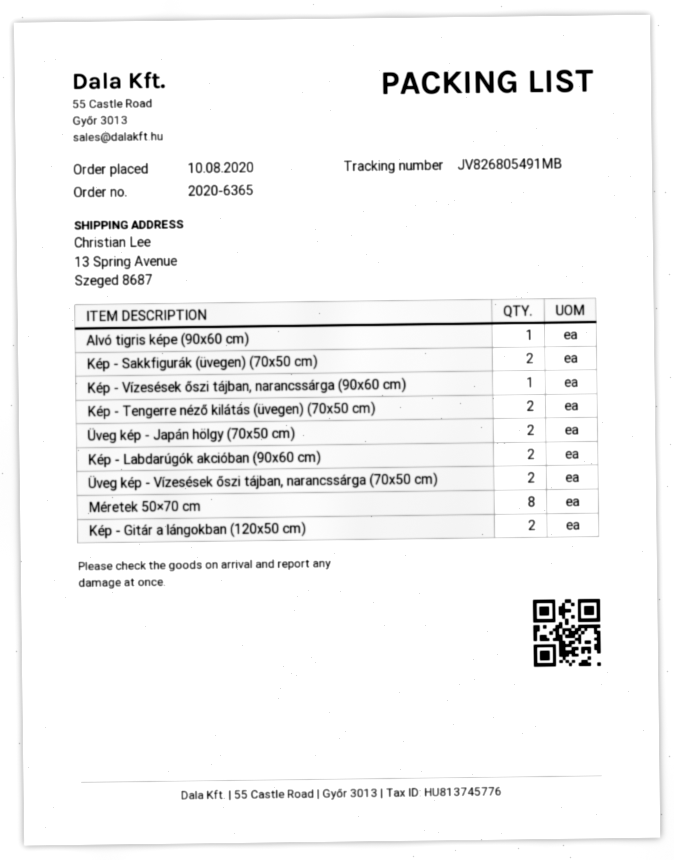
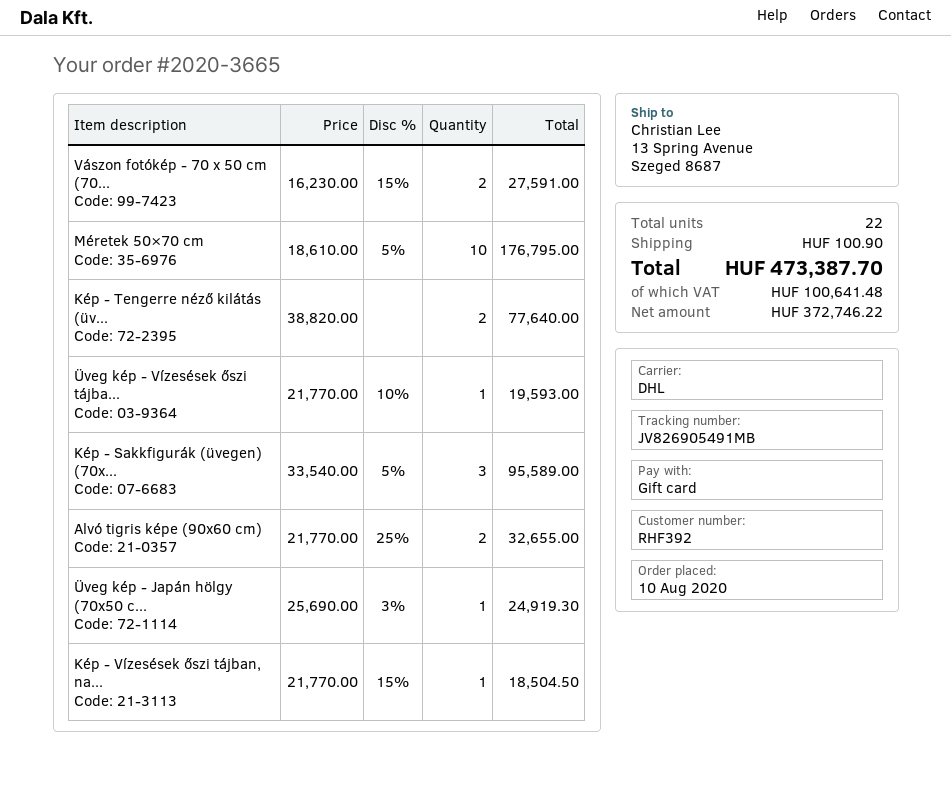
order number: 2020-6365 -> 2020-3665
tracking number: JV826805491MB -> JV826905491MB
Alvó tigris képe (90x60 cm): 1 -> 2
Kép - Sakkfigurák (üvegen) (70x50 cm): 2 -> 3
Üveg kép - Japán hölgy (70x50 cm): 2 -> 1
Kép - Labdarúgók akcióban (90x60 cm): 2 -> none
Üveg kép - Vízesések őszi tájban, narancssárga (70x50 cm): 2 -> 1
Méretek 50×70 cm: 8 -> 10
Kép - Gitár a lángokban (120x50 cm): 2 -> none
Vászon fotókép - 70 x 50 cm (70...: none -> 2

